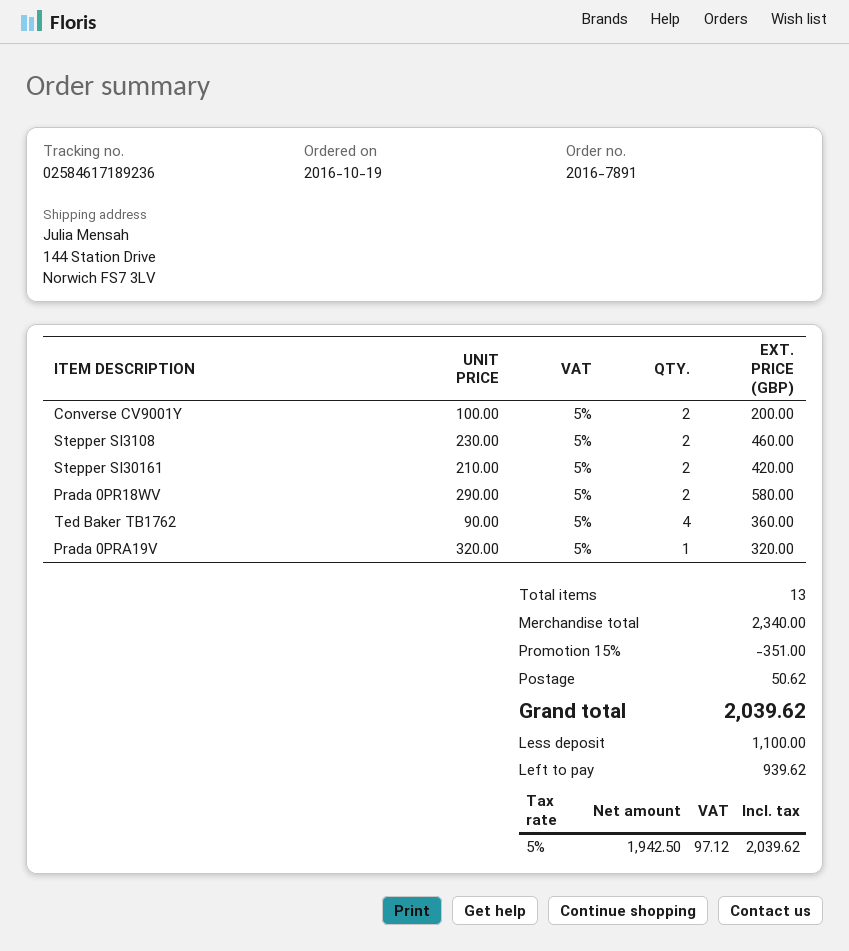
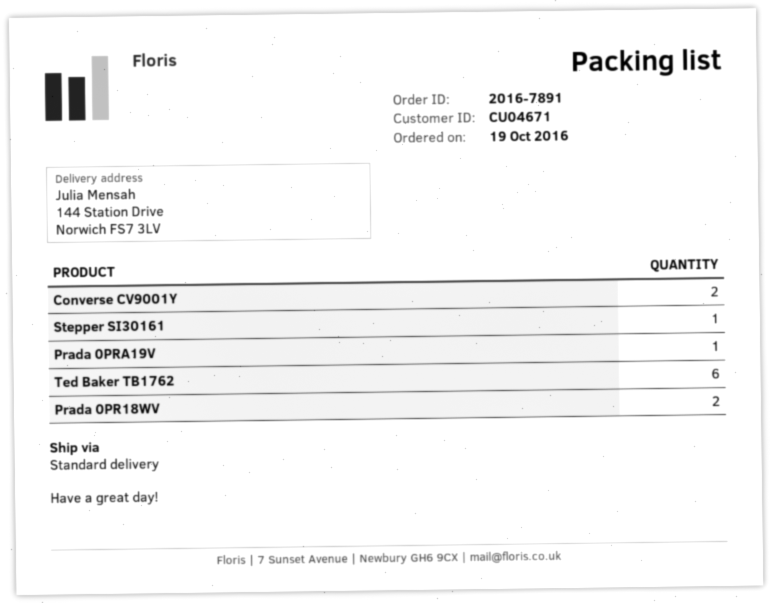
Stepper SI3108: 2 -> none
Stepper SI30161: 2 -> 1
Ted Baker TB1762: 4 -> 6

